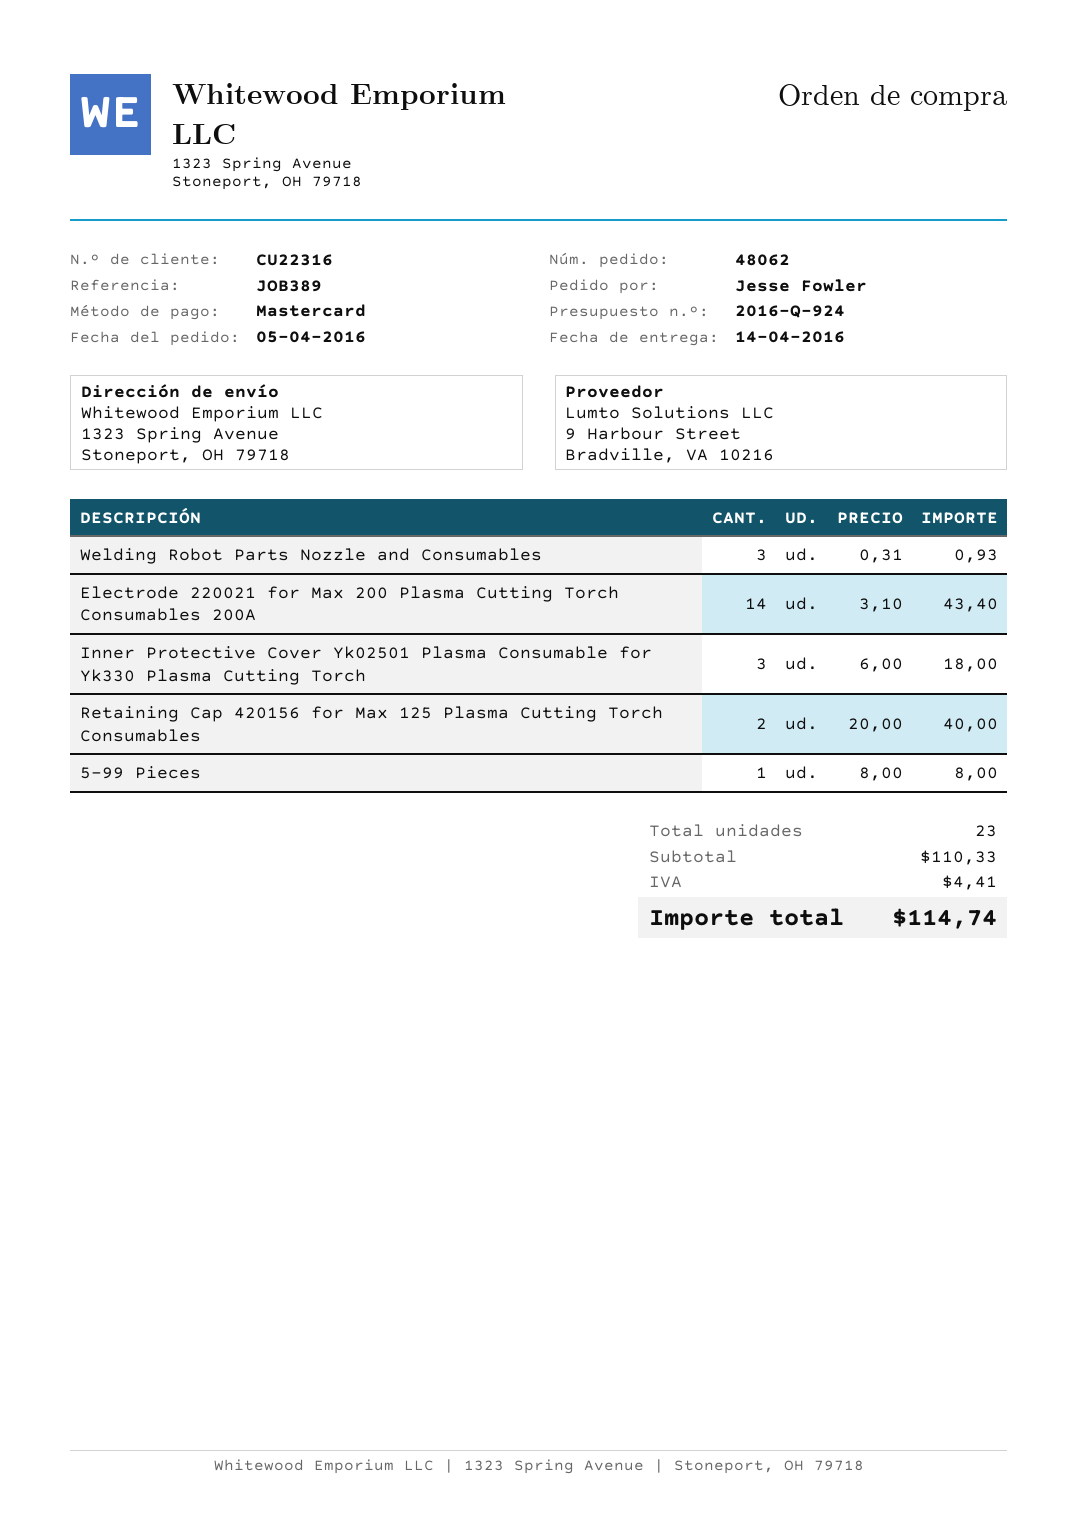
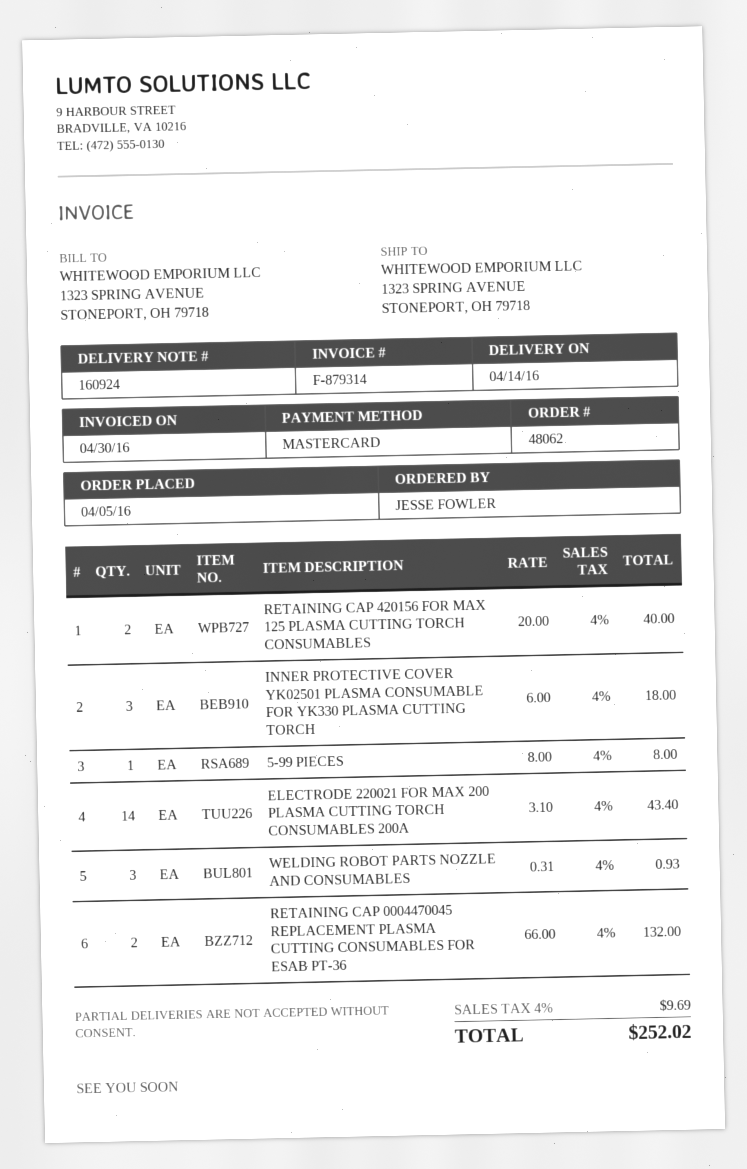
RETAINING CAP 0004470045 REPLACEMENT PLASMA CUTTING CONSUMABLES FOR ESAB PT-36: none -> 2 x 66.00 = 132.00
tax: 4.41 -> 9.69
total: 114.74 -> 252.02

